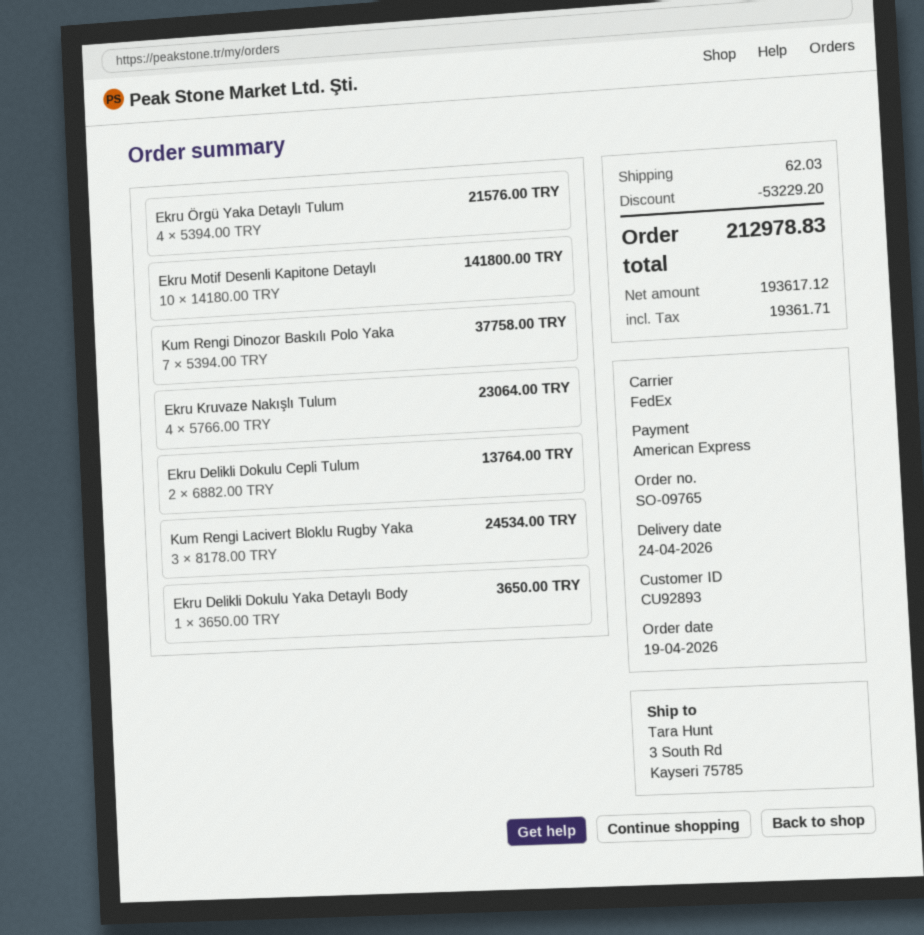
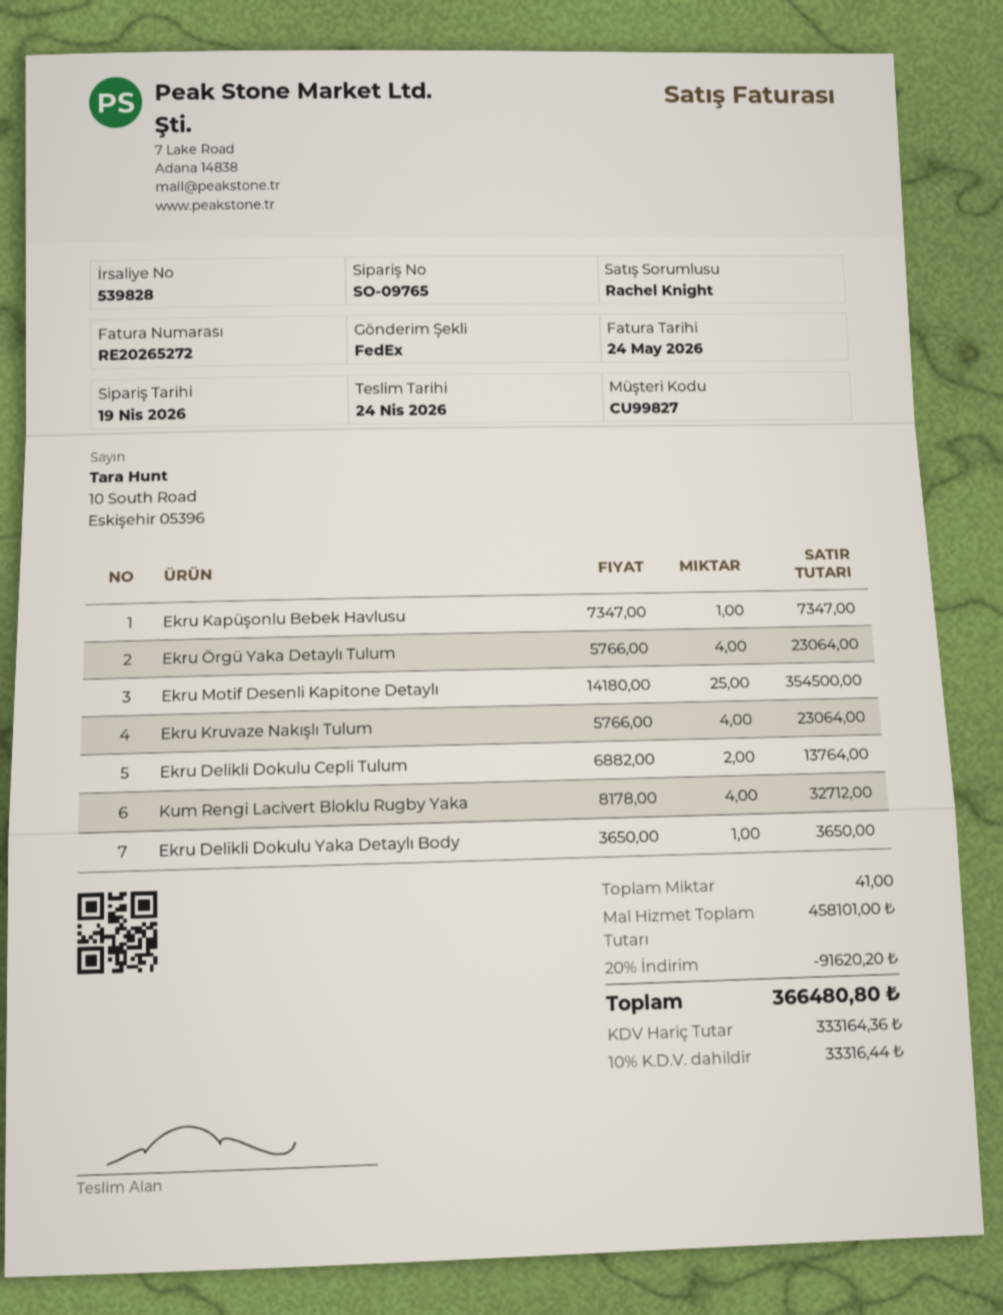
customer number: CU92893 -> CU99827
Ekru Örgü Yaka Detaylı Tulum: 4 x 5394.00 = 21576.00 -> 4 x 5766.00 = 23064.00
Ekru Motif Desenli Kapitone Detaylı: 10 x 14180.00 = 141800.00 -> 25 x 14180.00 = 354500.00
Kum Rengi Dinozor Baskılı Polo Yaka: 7 x 5394.00 = 37758.00 -> none
Kum Rengi Lacivert Bloklu Rugby Yaka: 3 x 8178.00 = 24534.00 -> 4 x 8178.00 = 32712.00
Ekru Kapüşonlu Bebek Havlusu: none -> 1 x 7347.00 = 7347.00
discount: 53229.20 -> 91620.20
shipping: 62.03 -> none
net: 193617.12 -> 333164.36
tax: 19361.71 -> 33316.44
total: 212978.83 -> 366480.80

